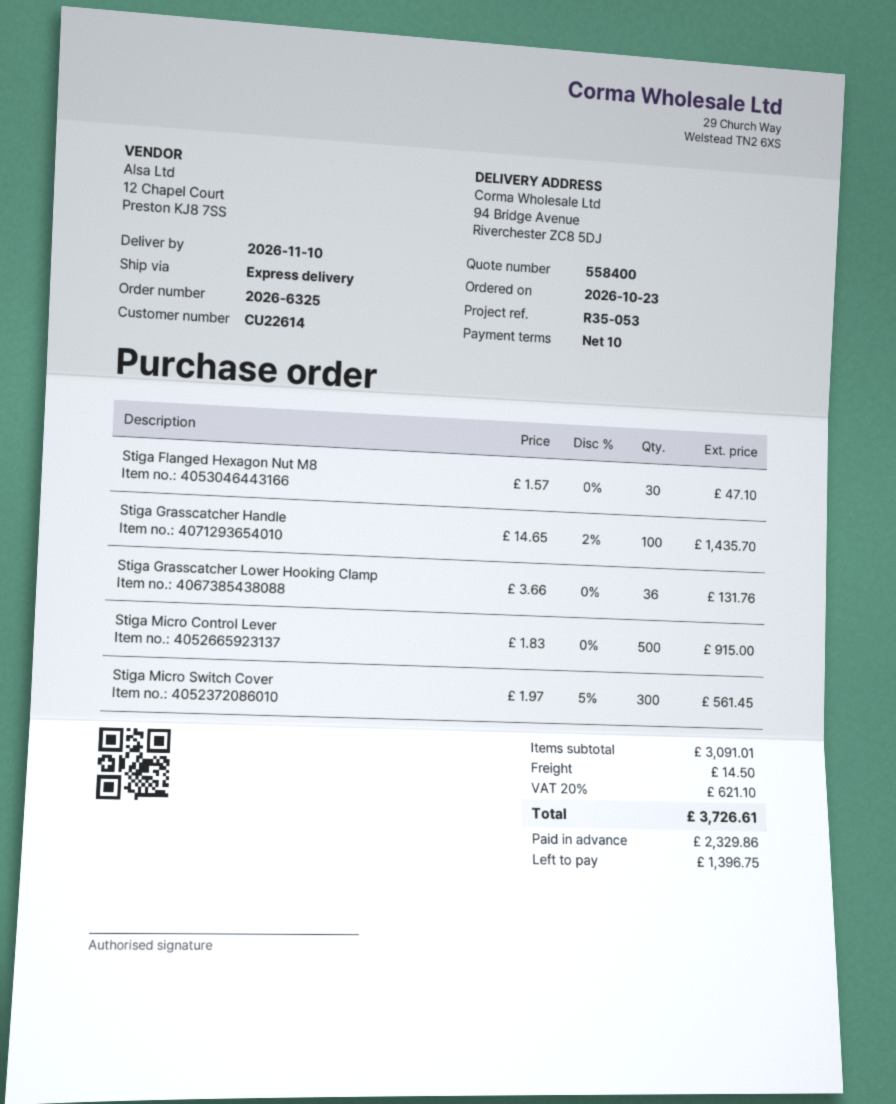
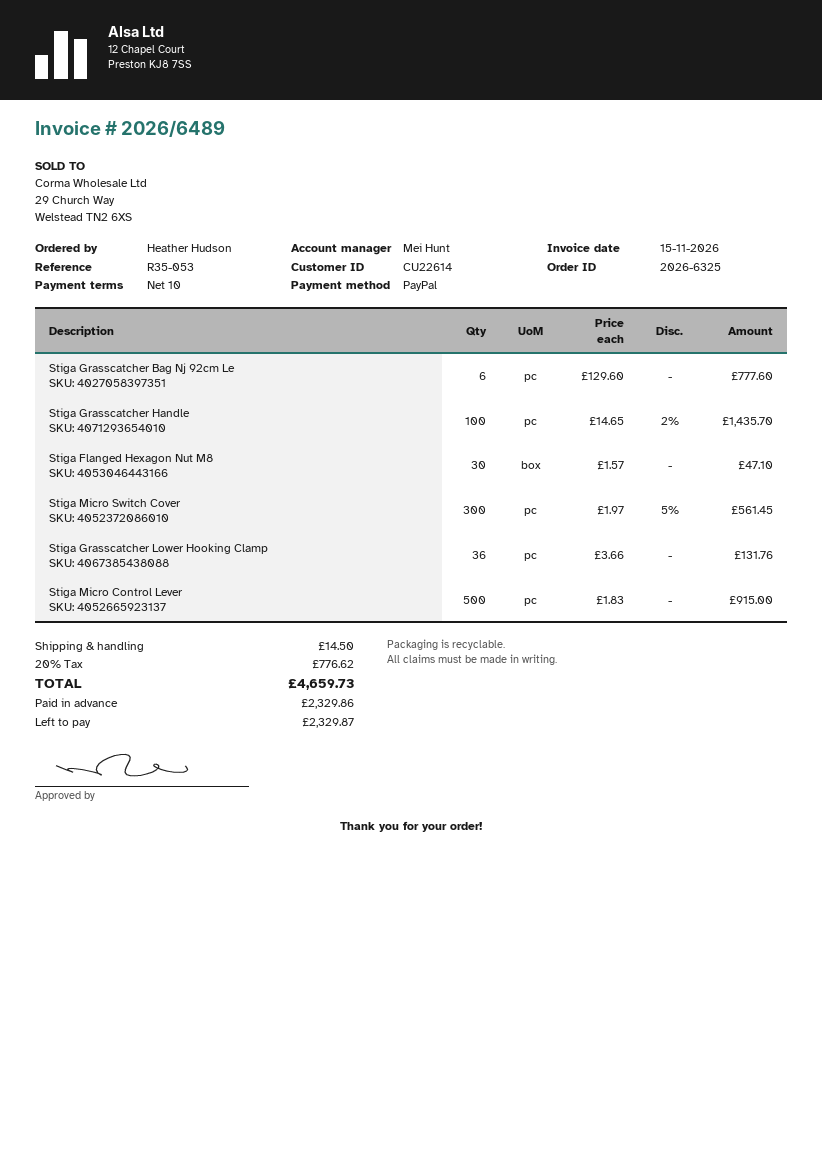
Stiga Grasscatcher Bag Nj 92cm Le: none -> 6 x 129.60 = 777.60
tax: 20% = 621.10 -> 20% = 776.62
total: 3726.61 -> 4659.73
balance: 1396.75 -> 2329.87

